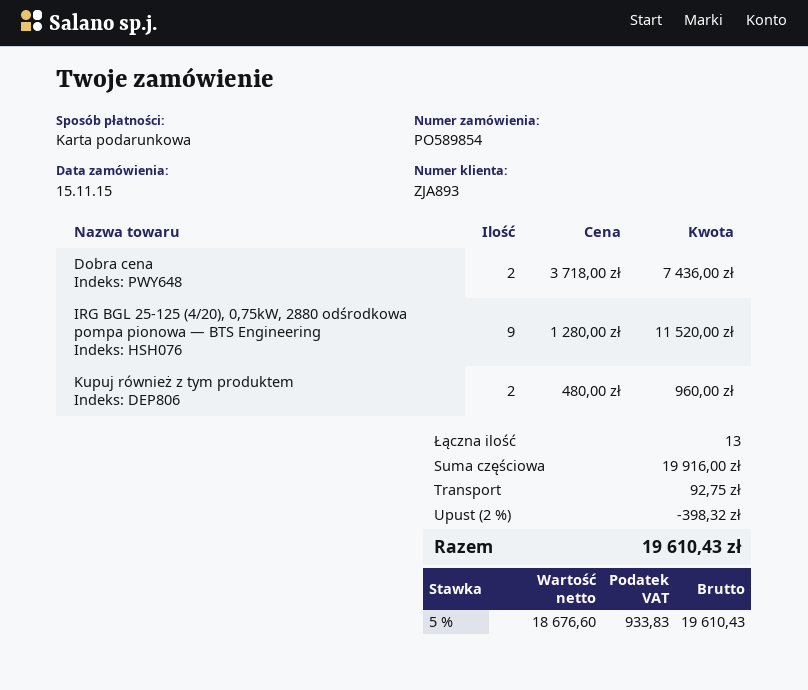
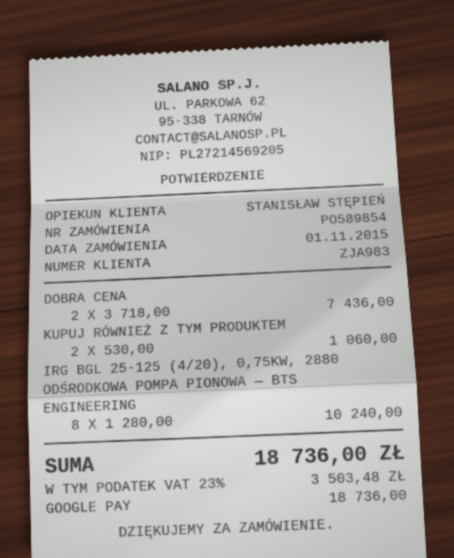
order date: 2015-11-15 -> 2015-11-01
customer number: ZJA893 -> ZJA983
payment method: gift card -> Google Pay
IRG BGL 25-125 (4/20), 0,75kW, 2880 odśrodkowa pompa pionowa — BTS Engineering: 9 x 1280.00 = 11520.00 -> 8 x 1280.00 = 10240.00
Kupuj również z tym produktem: 2 x 480.00 = 960.00 -> 2 x 530.00 = 1060.00
discount: 2% = 398.32 -> none
shipping: 92.75 -> none
tax: 5% = 933.83 -> 23% = 3503.48
total: 19610.43 -> 18736.00

